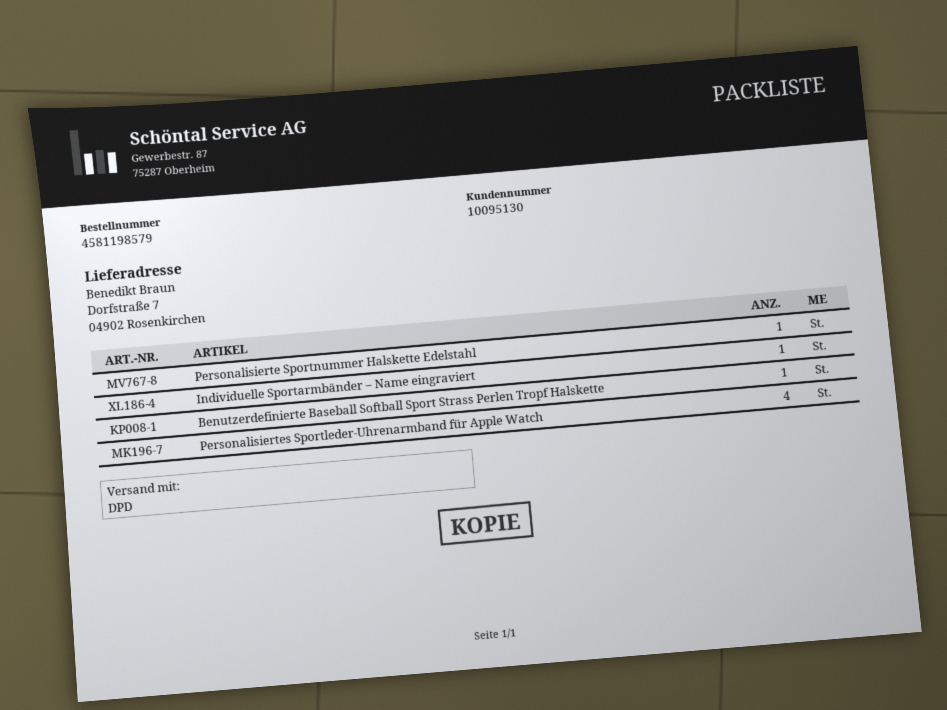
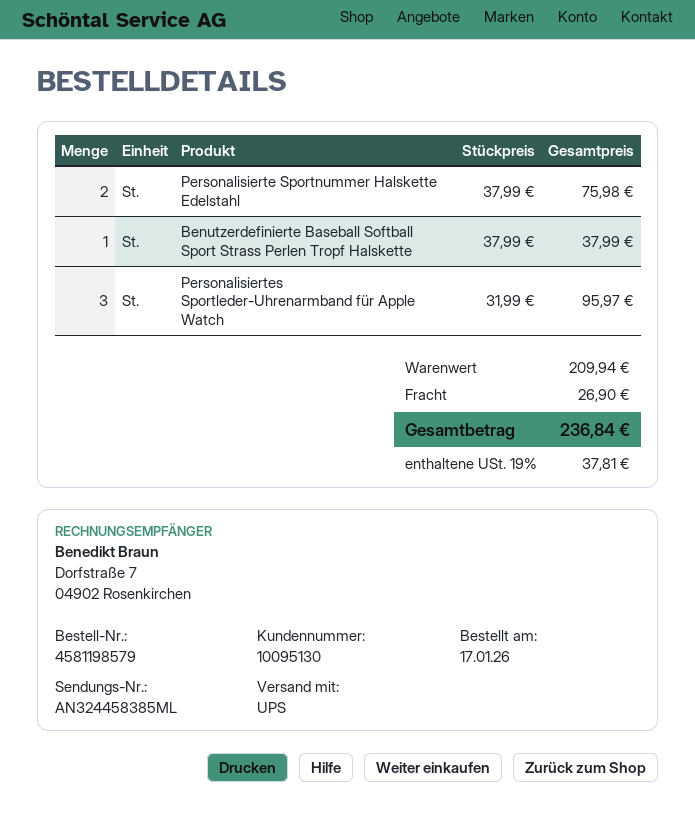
shipping method: DPD -> UPS
Personalisierte Sportnummer Halskette Edelstahl: 1 -> 2
Individuelle Sportarmbänder – Name eingraviert: 1 -> none
Personalisiertes Sportleder-Uhrenarmband für Apple Watch: 4 -> 3

